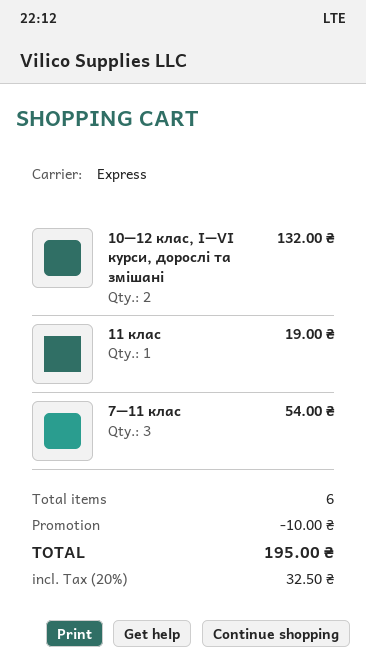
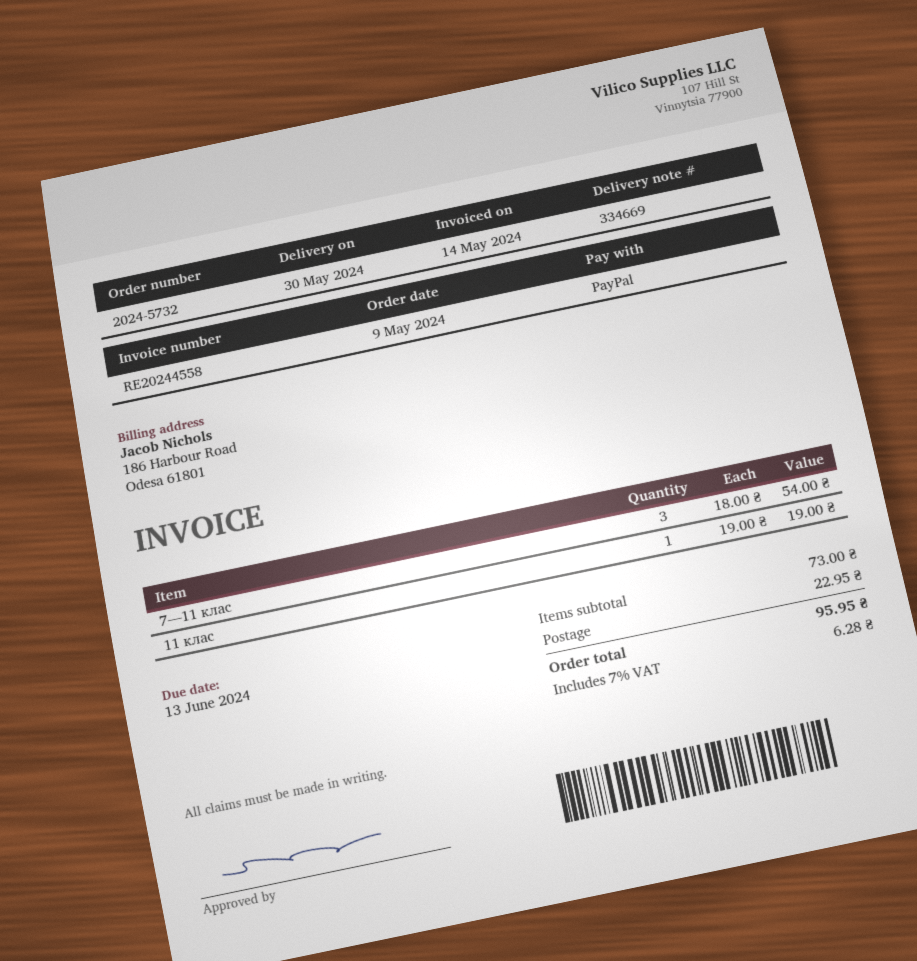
10—12 клас, I—VI курси, дорослі та змішані: 2 for 132.00 -> none
discount: 10.00 -> none
shipping: none -> 22.95
tax: 20% = 32.50 -> 7% = 6.28
total: 195.00 -> 95.95

